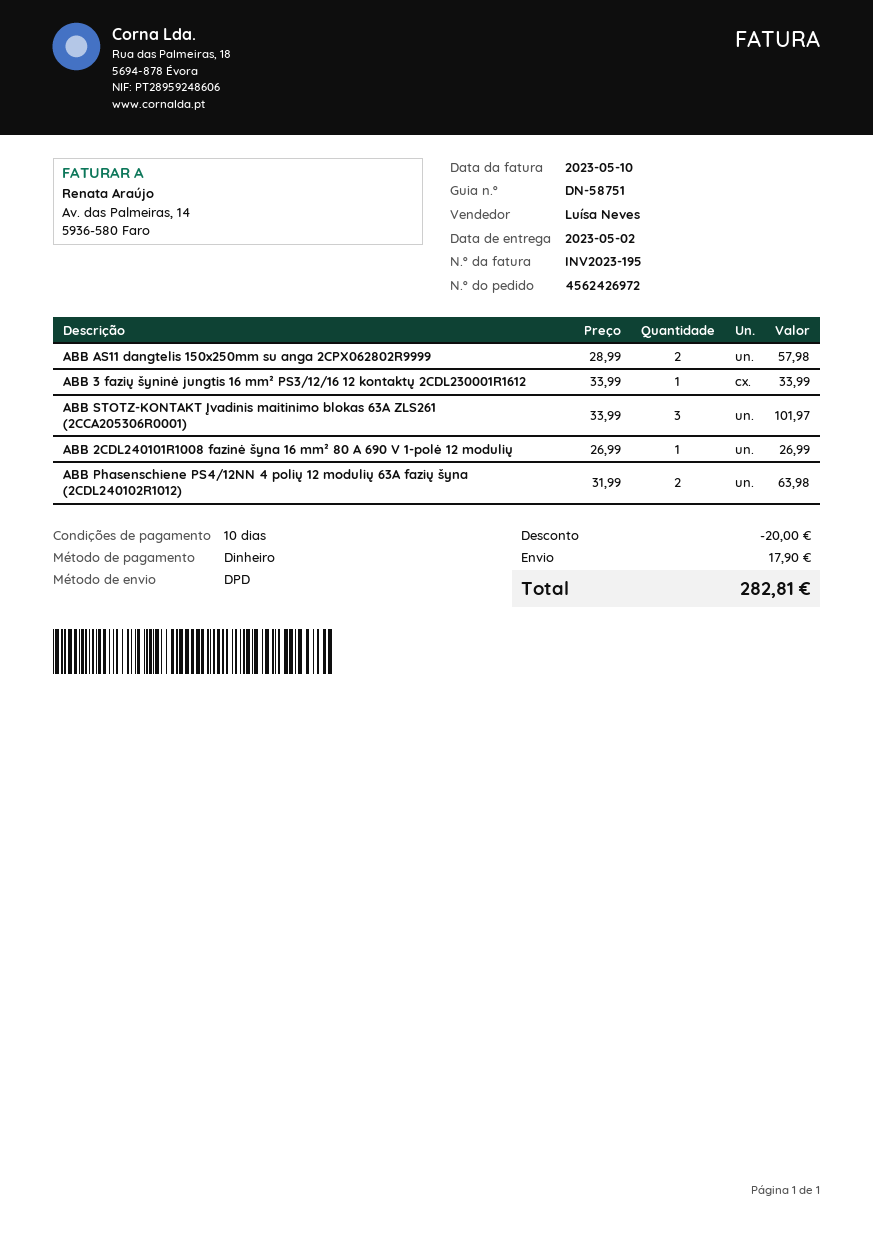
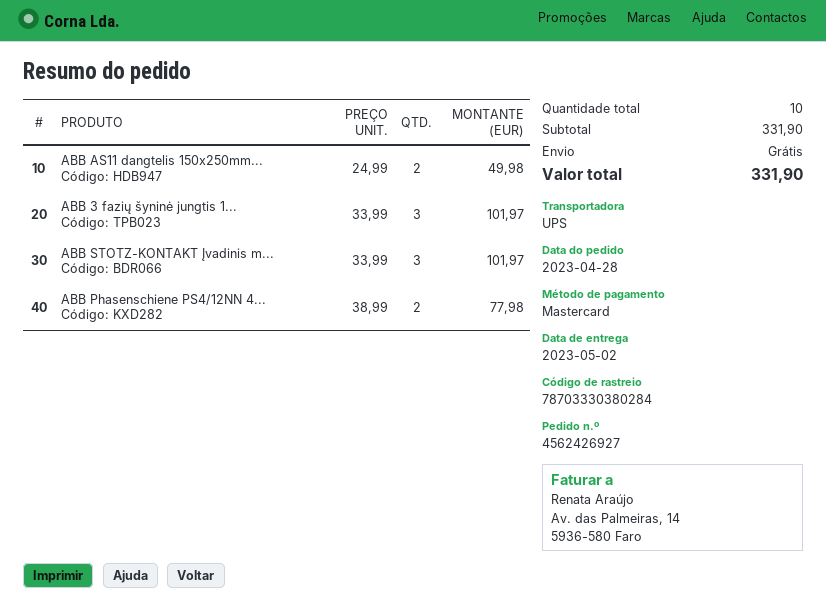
order number: 4562426972 -> 4562426927
payment method: cash -> Mastercard
shipping method: DPD -> UPS
ABB AS11 dangtelis 150x250mm su anga 2CPX062802R9999: 2 x 28.99 = 57.98 -> 2 x 24.99 = 49.98
ABB 3 fazių šyninė jungtis 16 mm² PS3/12/16 12 kontaktų 2CDL230001R1612: 1 x 33.99 = 33.99 -> 3 x 33.99 = 101.97
ABB 2CDL240101R1008 fazinė šyna 16 mm² 80 A 690 V 1-polė 12 modulių: 1 x 26.99 = 26.99 -> none
ABB Phasenschiene PS4/12NN 4 polių 12 modulių 63A fazių šyna (2CDL240102R1012): 2 x 31.99 = 63.98 -> 2 x 38.99 = 77.98
discount: 20.00 -> none
shipping: 17.90 -> 0.00
total: 282.81 -> 331.90

